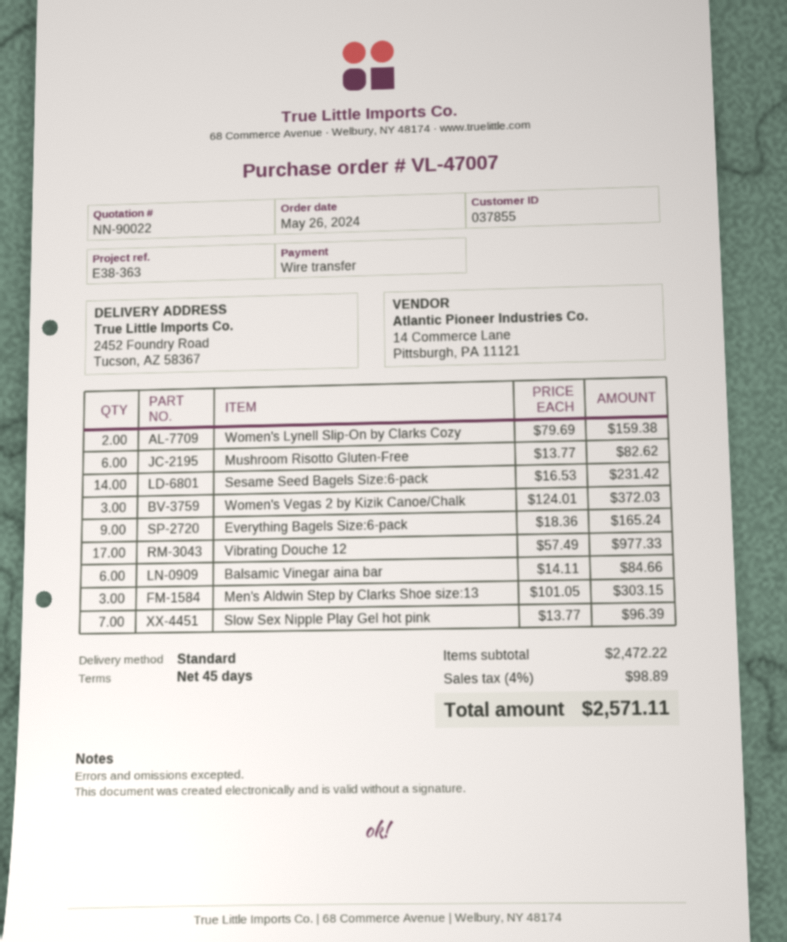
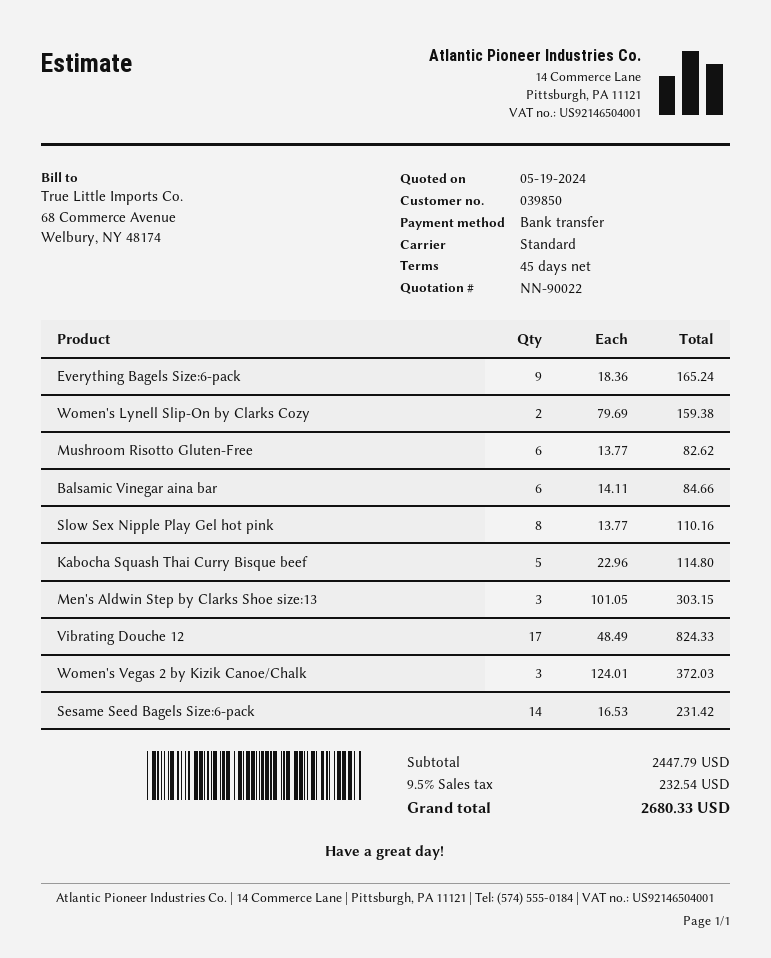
customer number: 037855 -> 039850
Vibrating Douche 12: 17 x 57.49 = 977.33 -> 17 x 48.49 = 824.33
Slow Sex Nipple Play Gel hot pink: 7 x 13.77 = 96.39 -> 8 x 13.77 = 110.16
Kabocha Squash Thai Curry Bisque beef: none -> 5 x 22.96 = 114.80
subtotal: 2472.22 -> 2447.79
tax: 4% = 98.89 -> 9.5% = 232.54
total: 2571.11 -> 2680.33

